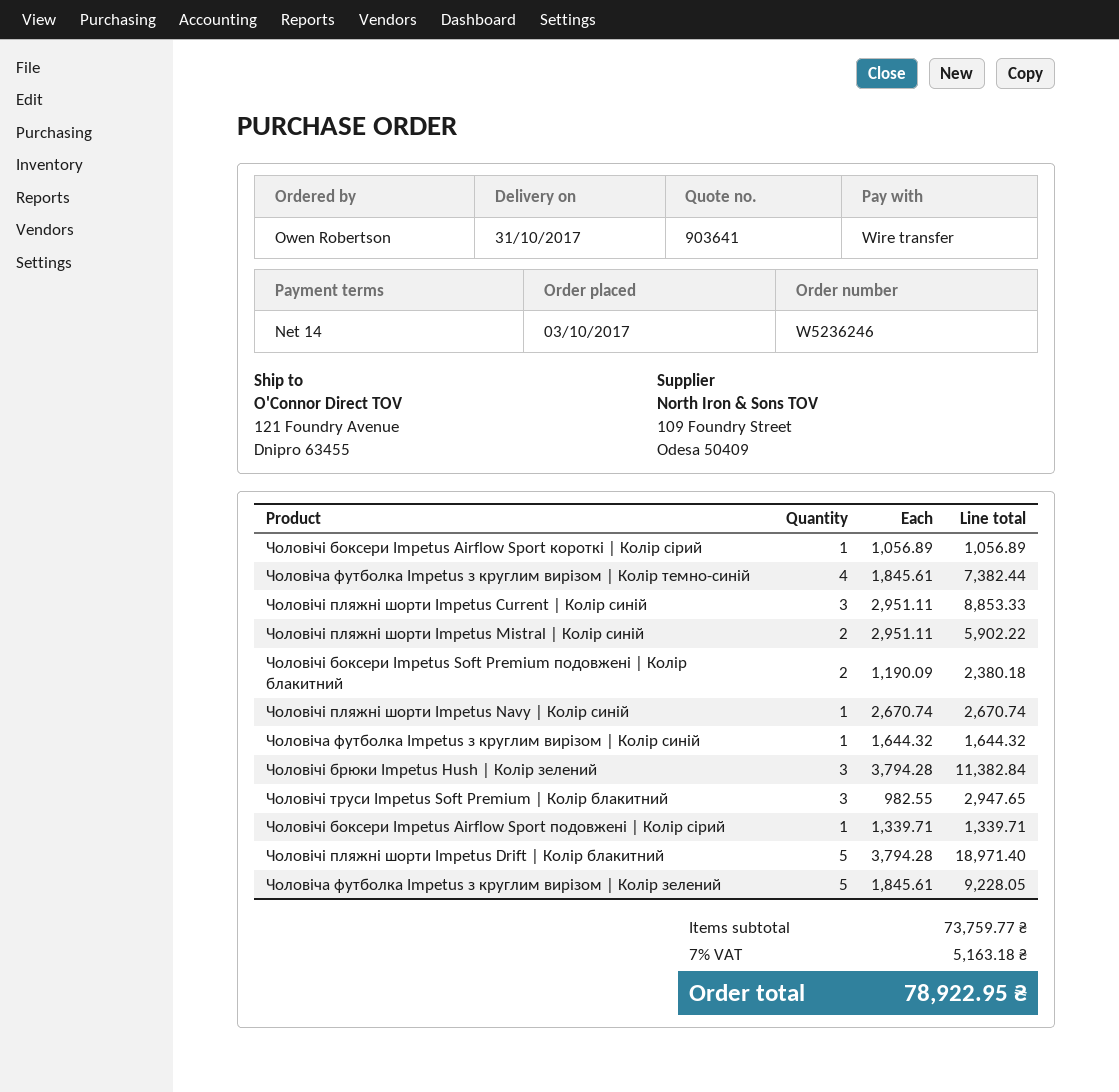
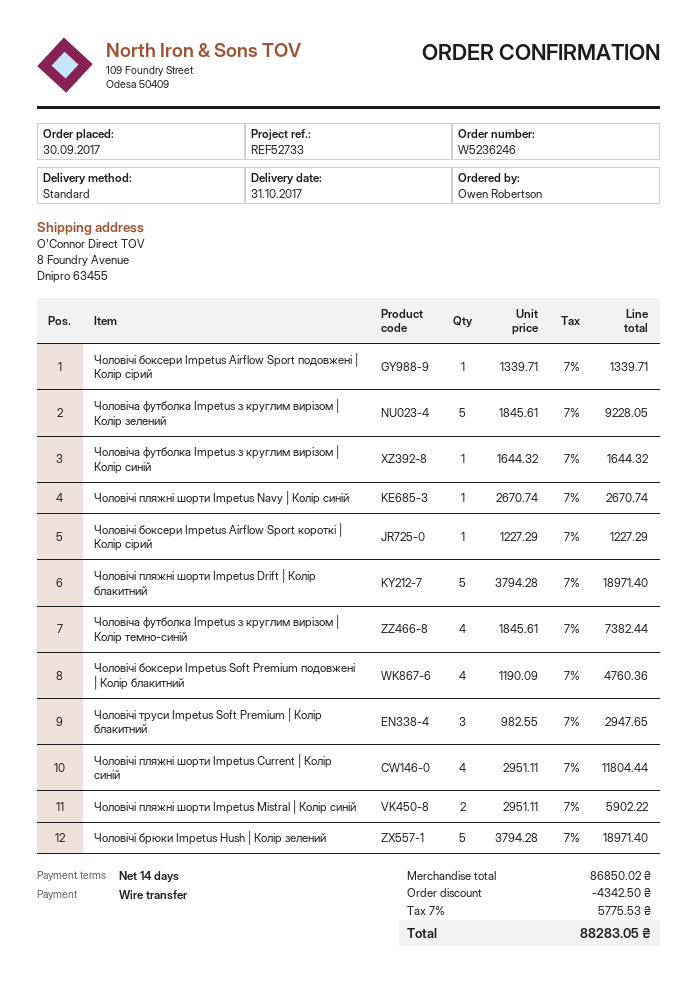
order date: 2017-10-03 -> 2017-09-30
ship to: 121 Foundry Avenue, Dnipro 63455 -> 8 Foundry Avenue, Dnipro 63455
Чоловічі боксери Impetus Airflow Sport короткі | Колір сірий: 1 x 1056.89 = 1056.89 -> 1 x 1227.29 = 1227.29
Чоловічі пляжні шорти Impetus Current | Колір синій: 3 x 2951.11 = 8853.33 -> 4 x 2951.11 = 11804.44
Чоловічі боксери Impetus Soft Premium подовжені | Колір блакитний: 2 x 1190.09 = 2380.18 -> 4 x 1190.09 = 4760.36
Чоловічі брюки Impetus Hush | Колір зелений: 3 x 3794.28 = 11382.84 -> 5 x 3794.28 = 18971.40
subtotal: 73759.77 -> 86850.02
discount: none -> 4342.50
tax: 7% = 5163.18 -> 7% = 5775.53
total: 78922.95 -> 88283.05

